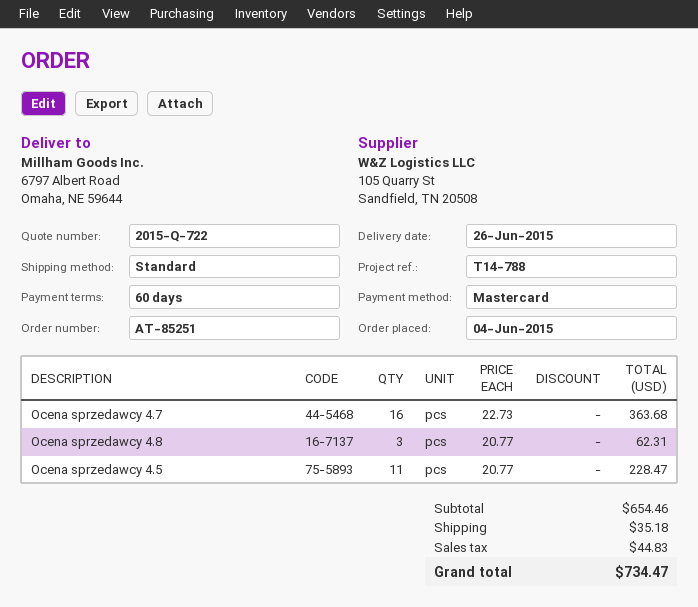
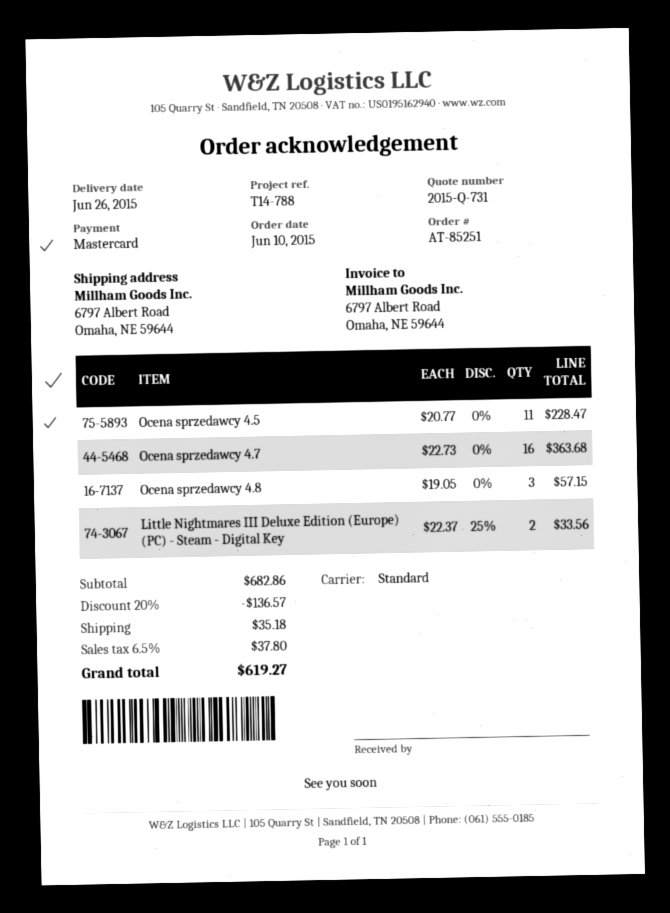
quote number: 2015-Q-722 -> 2015-Q-731
order date: 2015-06-04 -> 2015-06-10
Ocena sprzedawcy 4.8: 3 x 20.77 = 62.31 -> 3 x 19.05 = 57.15
Little Nightmares III Deluxe Edition (Europe) (PC) - Steam - Digital Key: none -> 2 x 22.37 - 25% = 33.56
subtotal: 654.46 -> 682.86
discount: none -> 20% = 136.57
tax: 44.83 -> 37.80
total: 734.47 -> 619.27

